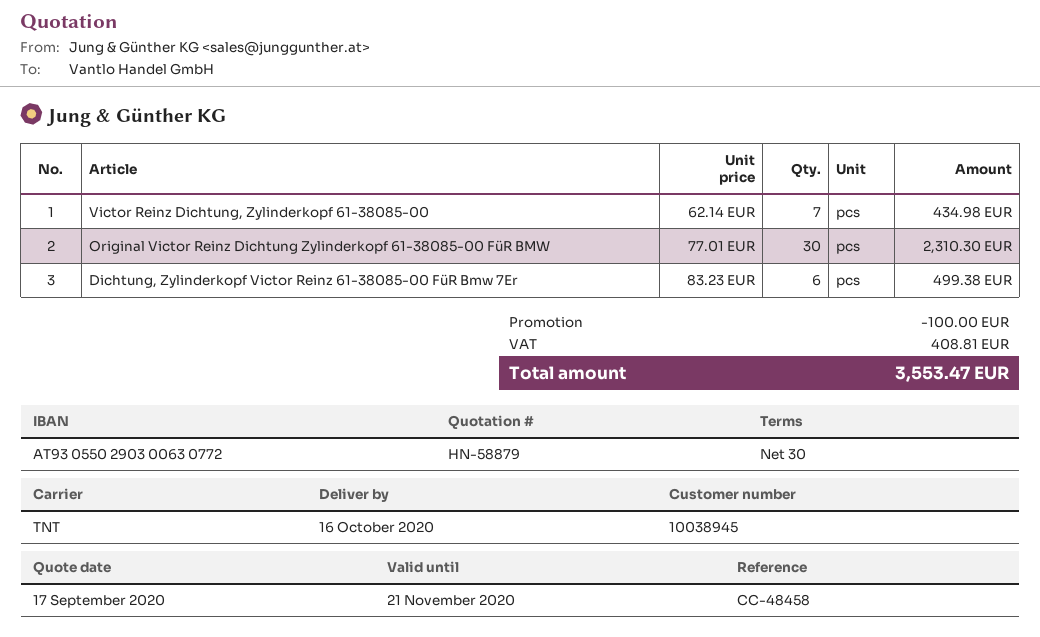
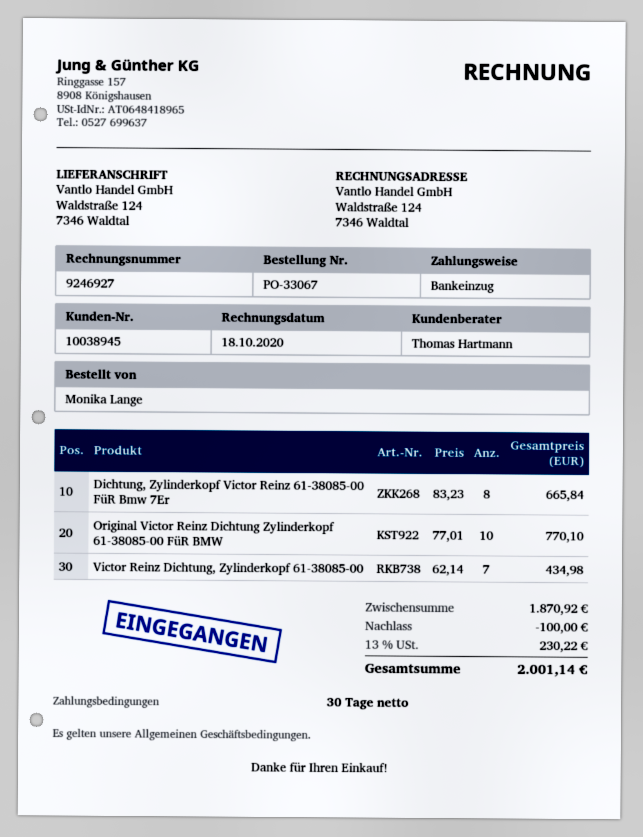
Original Victor Reinz Dichtung Zylinderkopf 61-38085-00 FüR BMW: 30 x 77.01 = 2310.30 -> 10 x 77.01 = 770.10
Dichtung, Zylinderkopf Victor Reinz 61-38085-00 FüR Bmw 7Er: 6 x 83.23 = 499.38 -> 8 x 83.23 = 665.84
tax: 408.81 -> 230.22
total: 3553.47 -> 2001.14

